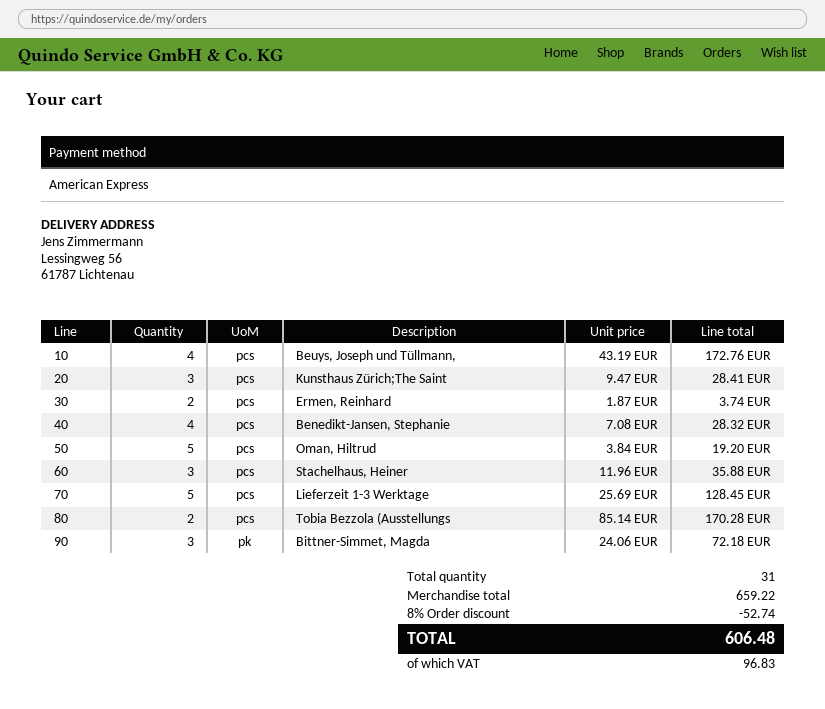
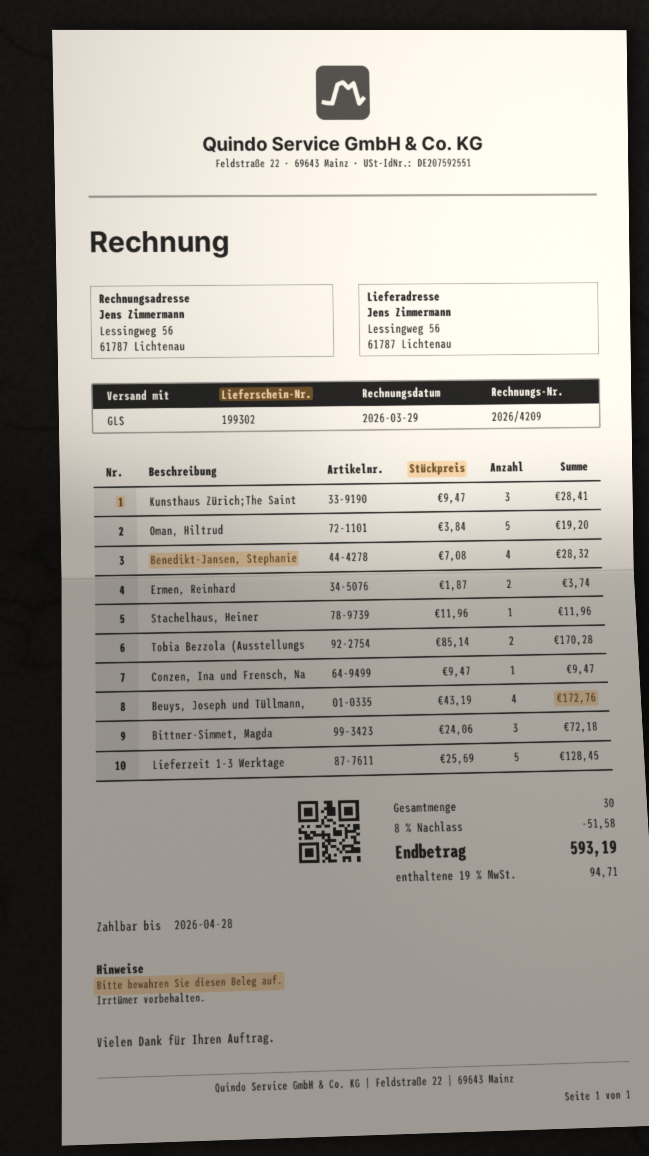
Stachelhaus, Heiner: 3 x 11.96 = 35.88 -> 1 x 11.96 = 11.96
Conzen, Ina und Frensch, Na: none -> 1 x 9.47 = 9.47
total quantity: 31 -> 30
discount: 8% = 52.74 -> 8% = 51.58
tax: 96.83 -> 94.71
total: 606.48 -> 593.19

